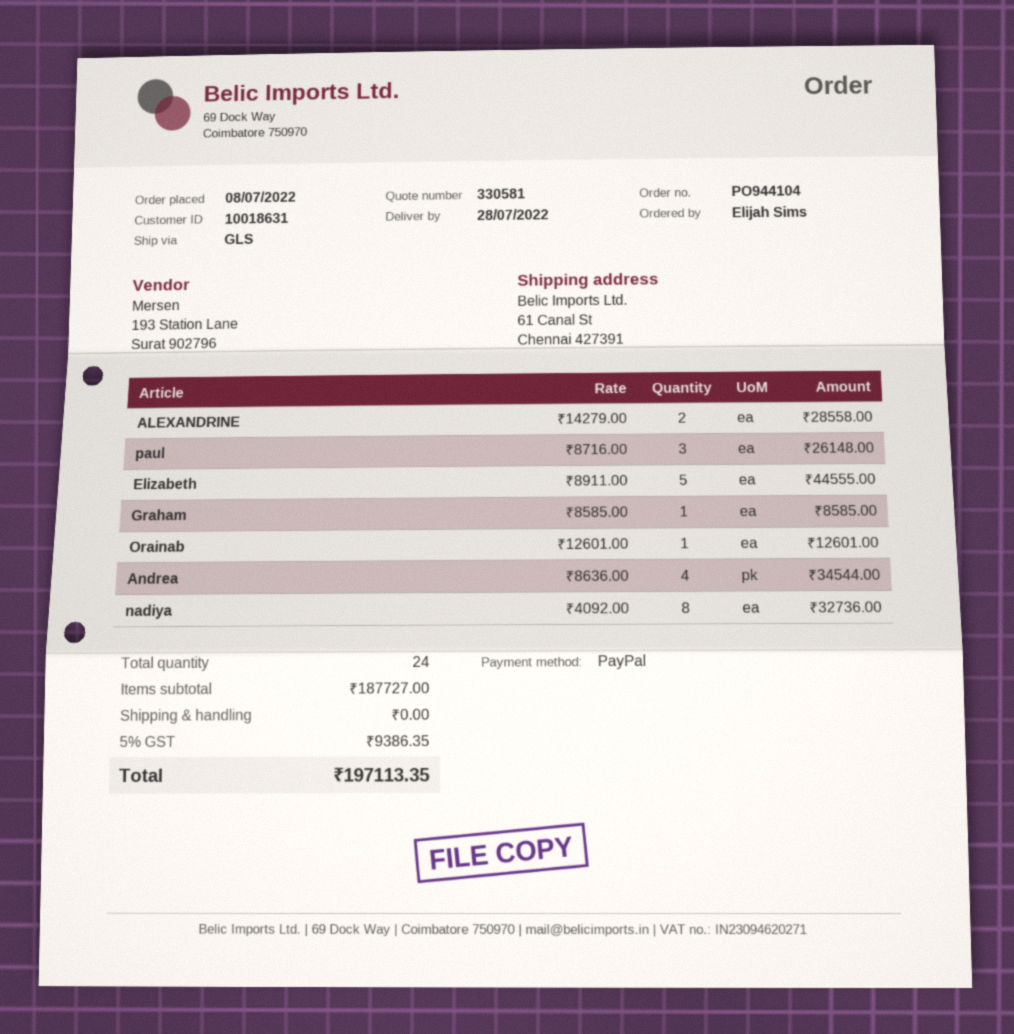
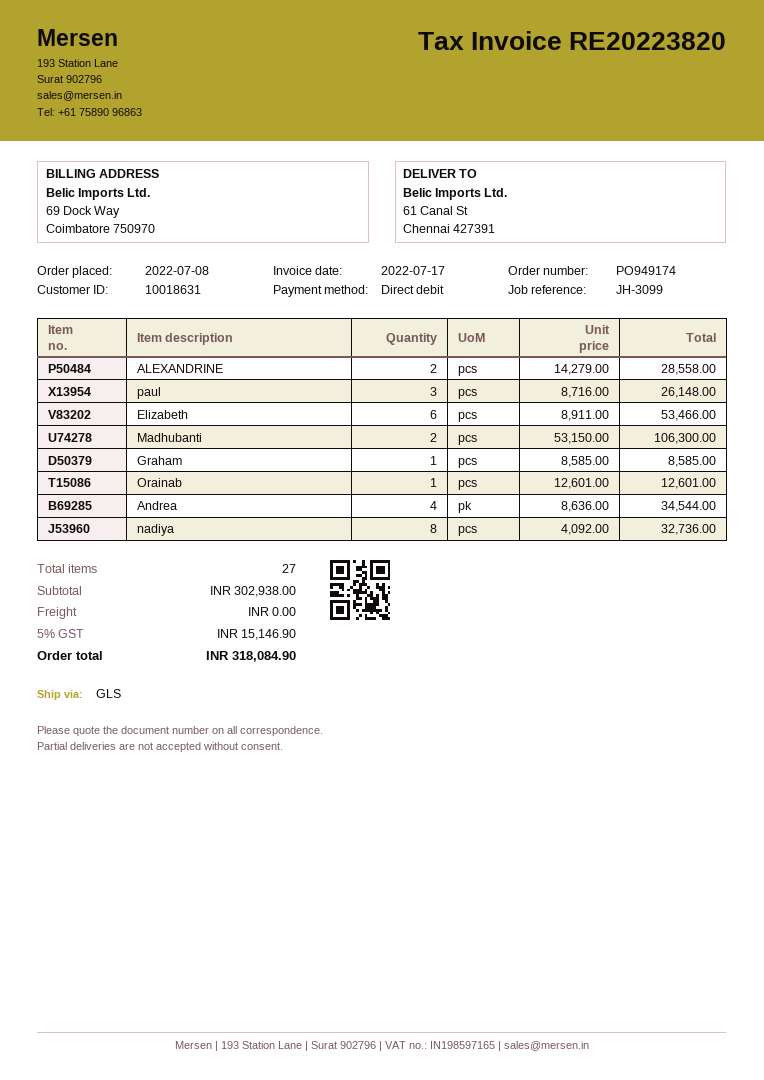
order number: PO944104 -> PO949174
payment method: PayPal -> direct debit
Elizabeth: 5 x 8911.00 = 44555.00 -> 6 x 8911.00 = 53466.00
Madhubanti: none -> 2 x 53150.00 = 106300.00
total quantity: 24 -> 27
subtotal: 187727.00 -> 302938.00
tax: 5% = 9386.35 -> 5% = 15146.90
total: 197113.35 -> 318084.90

